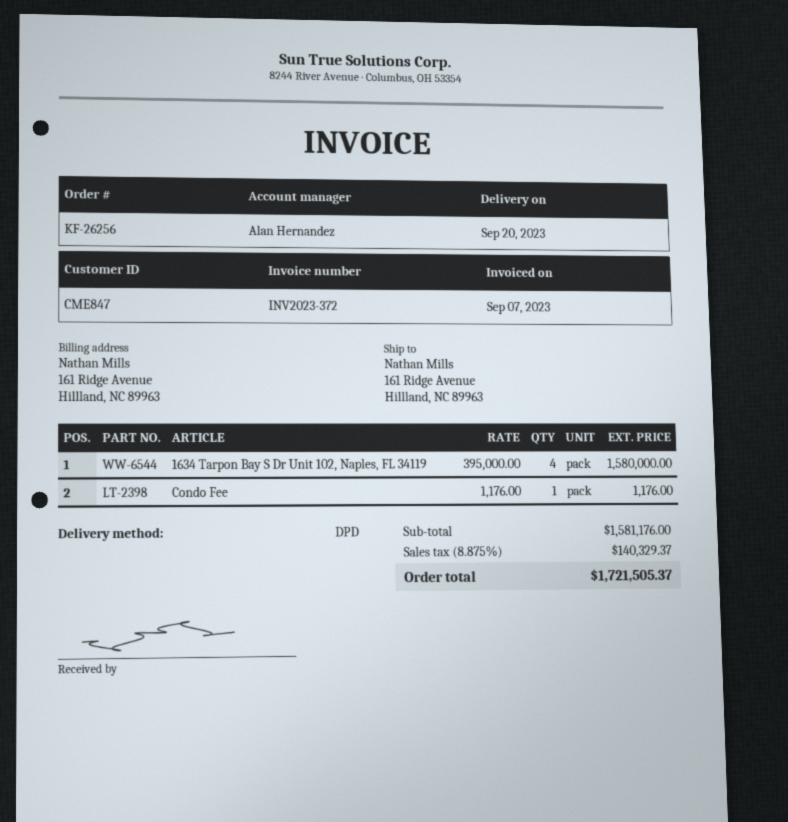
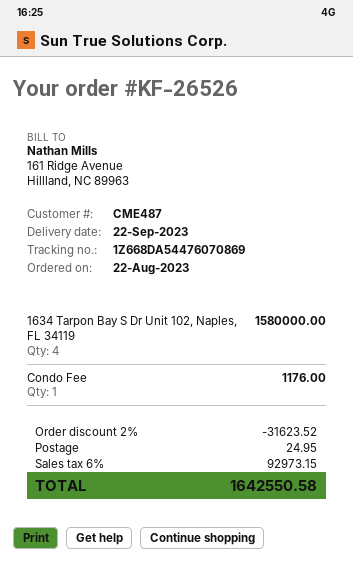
order number: KF-26256 -> KF-26526
delivery date: 2023-09-20 -> 2023-09-22
customer number: CME847 -> CME487
discount: none -> 2% = 31623.52
shipping: none -> 24.95
tax: 8.875% = 140329.37 -> 6% = 92973.15
total: 1721505.37 -> 1642550.58

